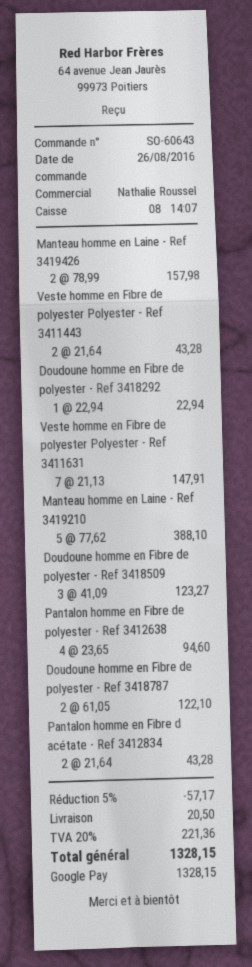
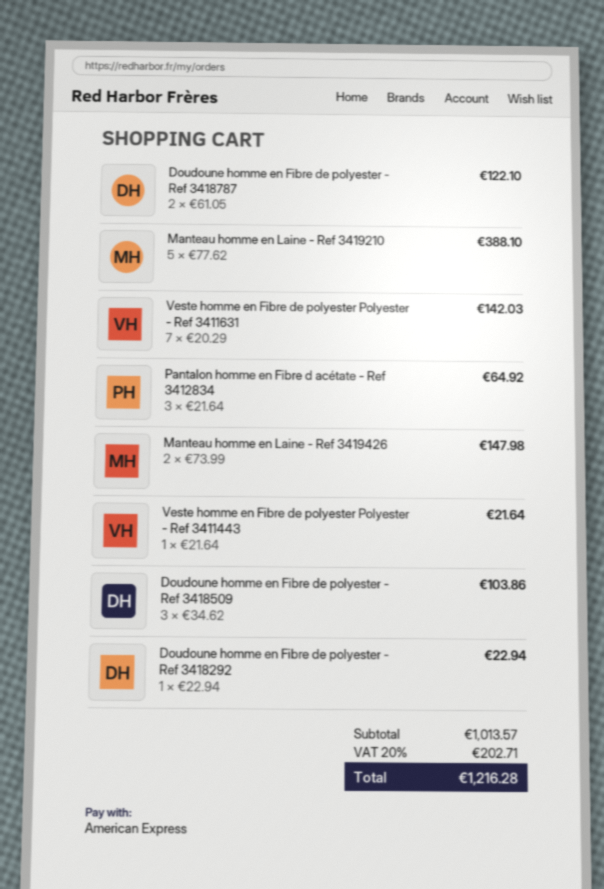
payment method: Google Pay -> American Express
Manteau homme en Laine - Ref 3419426: 2 x 78.99 = 157.98 -> 2 x 73.99 = 147.98
Veste homme en Fibre de polyester Polyester - Ref 3411443: 2 x 21.64 = 43.28 -> 1 x 21.64 = 21.64
Veste homme en Fibre de polyester Polyester - Ref 3411631: 7 x 21.13 = 147.91 -> 7 x 20.29 = 142.03
Doudoune homme en Fibre de polyester - Ref 3418509: 3 x 41.09 = 123.27 -> 3 x 34.62 = 103.86
Pantalon homme en Fibre de polyester - Ref 3412638: 4 x 23.65 = 94.60 -> none
Pantalon homme en Fibre d acétate - Ref 3412834: 2 x 21.64 = 43.28 -> 3 x 21.64 = 64.92
discount: 5% = 57.17 -> none
shipping: 20.50 -> none
tax: 20% = 221.36 -> 20% = 202.71
total: 1328.15 -> 1216.28

